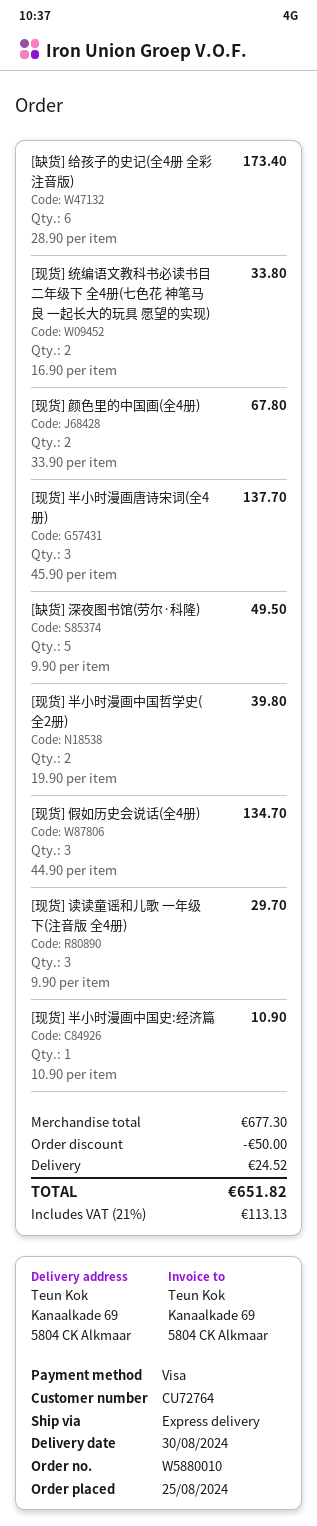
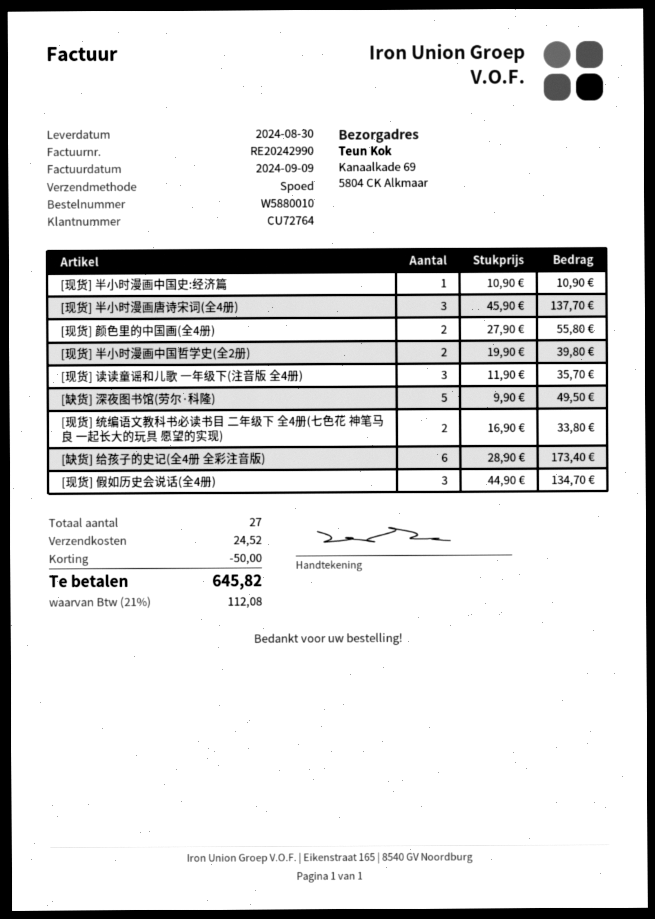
[现货] 颜色里的中国画(全4册): 2 x 33.90 = 67.80 -> 2 x 27.90 = 55.80
[现货] 读读童谣和儿歌 一年级下(注音版 全4册): 3 x 9.90 = 29.70 -> 3 x 11.90 = 35.70
tax: 21% = 113.13 -> 21% = 112.08
total: 651.82 -> 645.82

